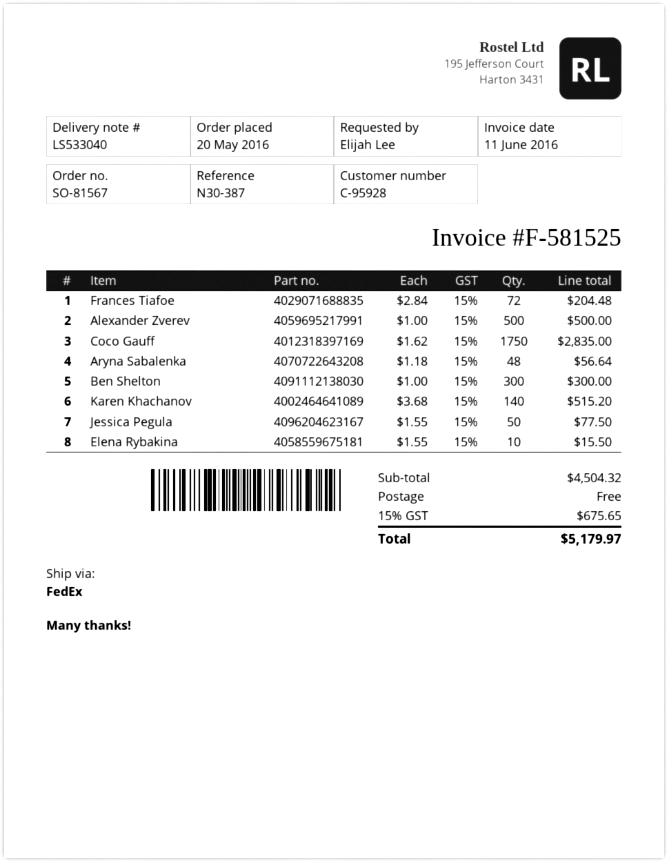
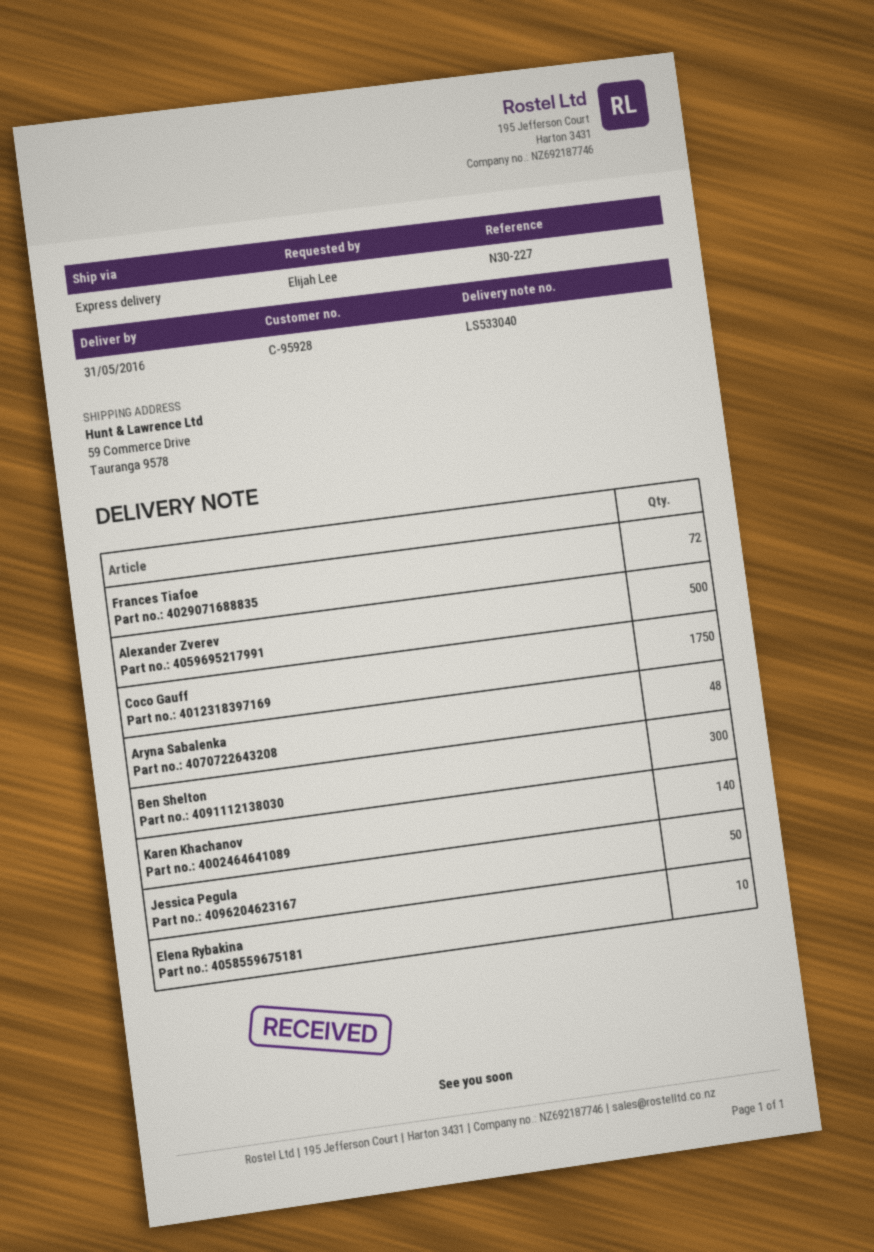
reference: N30-387 -> N30-227
shipping method: FedEx -> express

